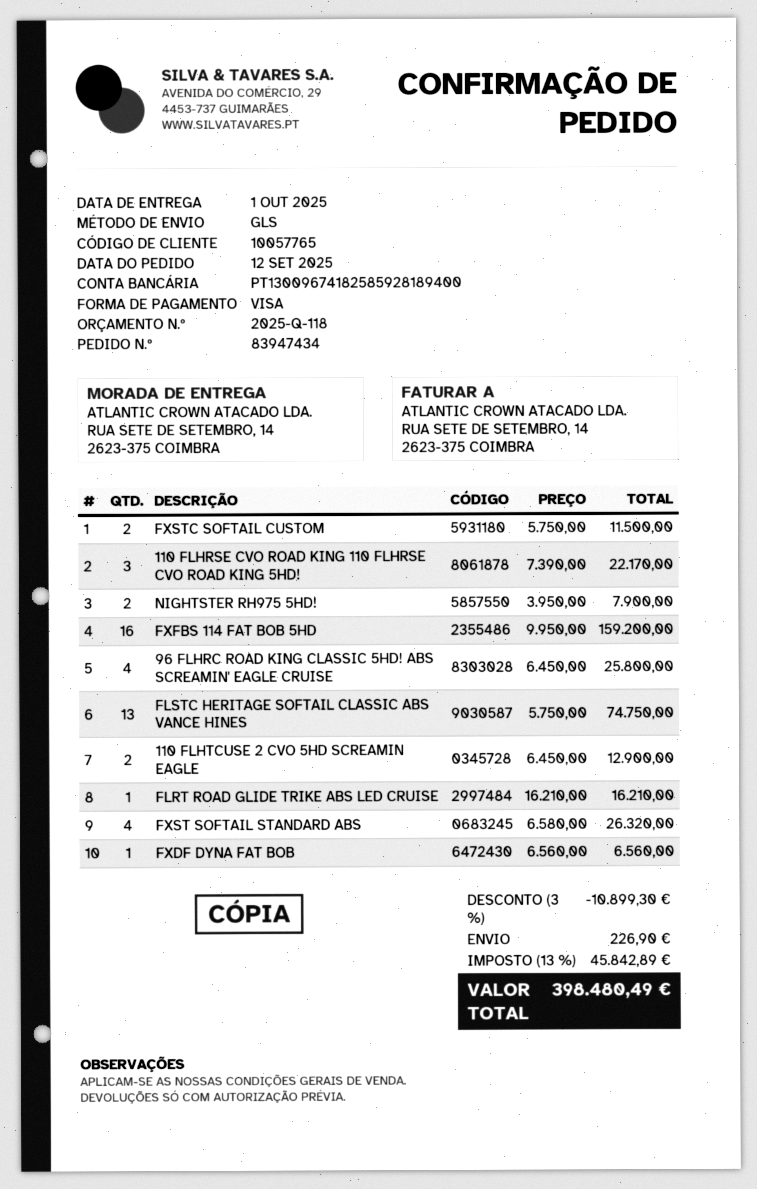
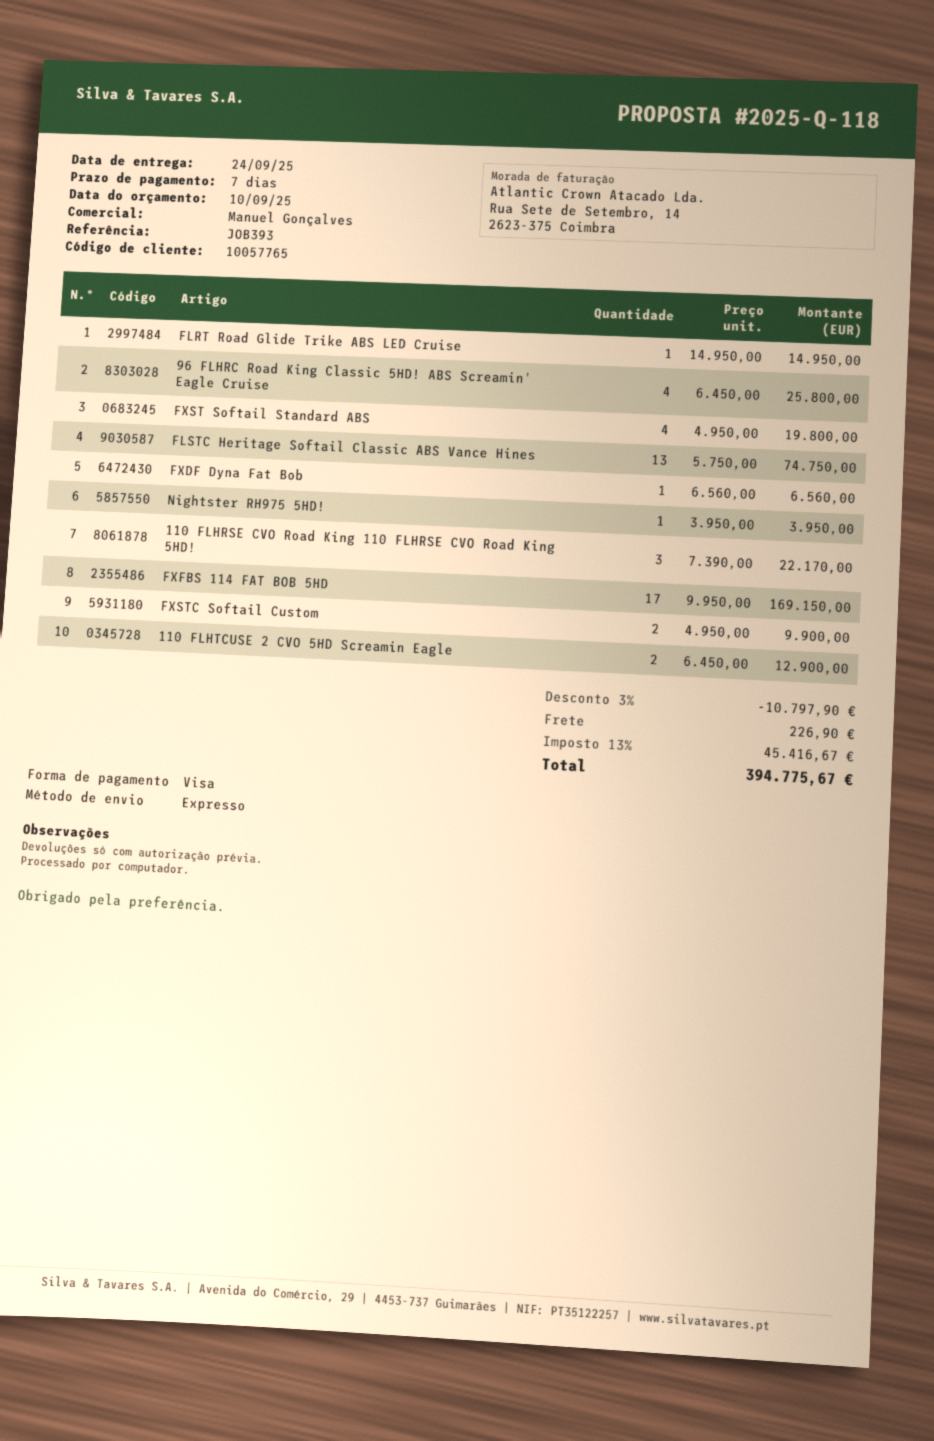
delivery date: 2025-10-01 -> 2025-09-24
shipping method: GLS -> express
FXSTC SOFTAIL CUSTOM: 2 x 5750.00 = 11500.00 -> 2 x 4950.00 = 9900.00
NIGHTSTER RH975 5HD!: 2 x 3950.00 = 7900.00 -> 1 x 3950.00 = 3950.00
FXFBS 114 FAT BOB 5HD: 16 x 9950.00 = 159200.00 -> 17 x 9950.00 = 169150.00
FLRT ROAD GLIDE TRIKE ABS LED CRUISE: 1 x 16210.00 = 16210.00 -> 1 x 14950.00 = 14950.00
FXST SOFTAIL STANDARD ABS: 4 x 6580.00 = 26320.00 -> 4 x 4950.00 = 19800.00
discount: 3% = 10899.30 -> 3% = 10797.90
tax: 13% = 45842.89 -> 13% = 45416.67
total: 398480.49 -> 394775.67

